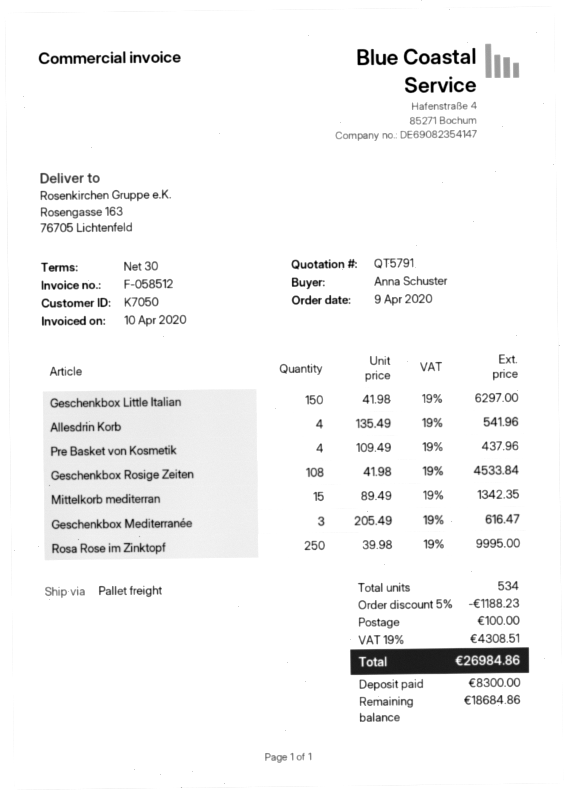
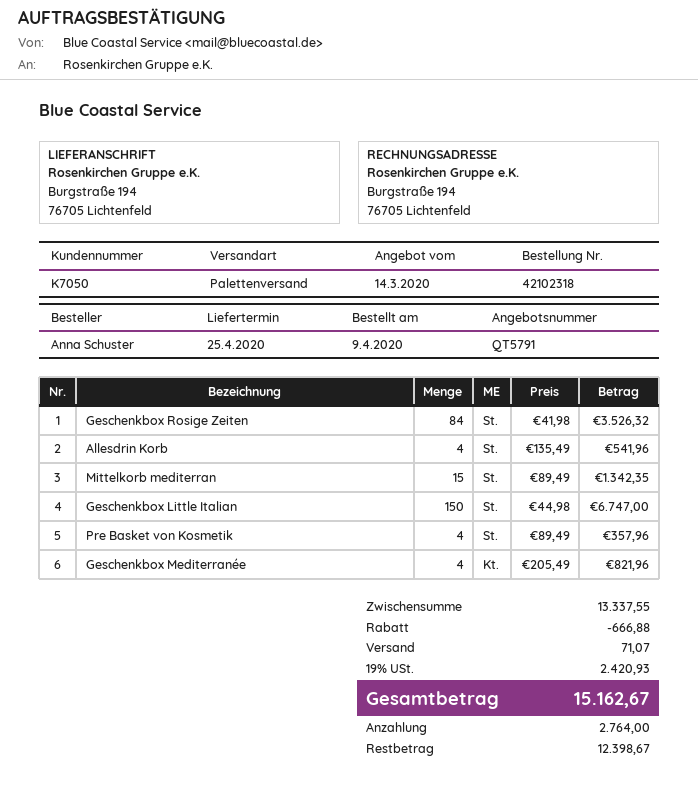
ship to: Rosengasse 163, 76705 Lichtenfeld -> Burgstraße 194, 76705 Lichtenfeld
Geschenkbox Little Italian: 150 x 41.98 = 6297.00 -> 150 x 44.98 = 6747.00
Pre Basket von Kosmetik: 4 x 109.49 = 437.96 -> 4 x 89.49 = 357.96
Geschenkbox Rosige Zeiten: 108 x 41.98 = 4533.84 -> 84 x 41.98 = 3526.32
Geschenkbox Mediterranée: 3 x 205.49 = 616.47 -> 4 x 205.49 = 821.96
Rosa Rose im Zinktopf: 250 x 39.98 = 9995.00 -> none
discount: 1188.23 -> 666.88
shipping: 100.00 -> 71.07
tax: 19% = 4308.51 -> 19% = 2420.93
total: 26984.86 -> 15162.67
deposit: 8300.00 -> 2764.00
balance: 18684.86 -> 12398.67

